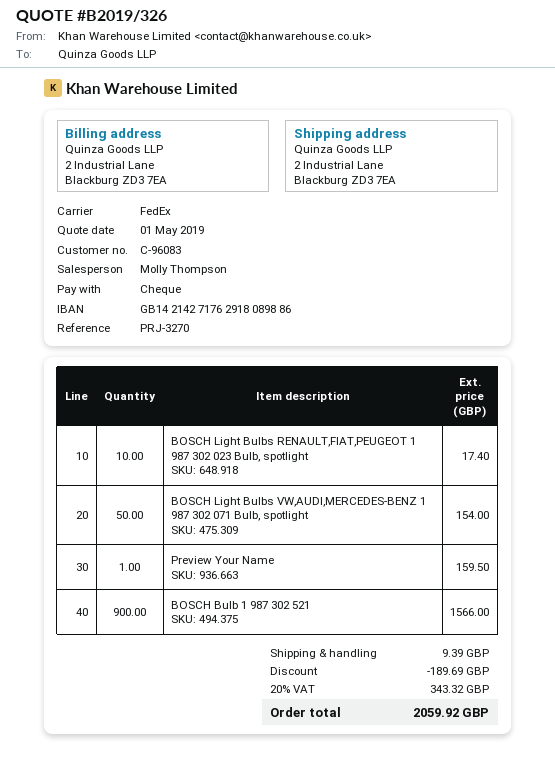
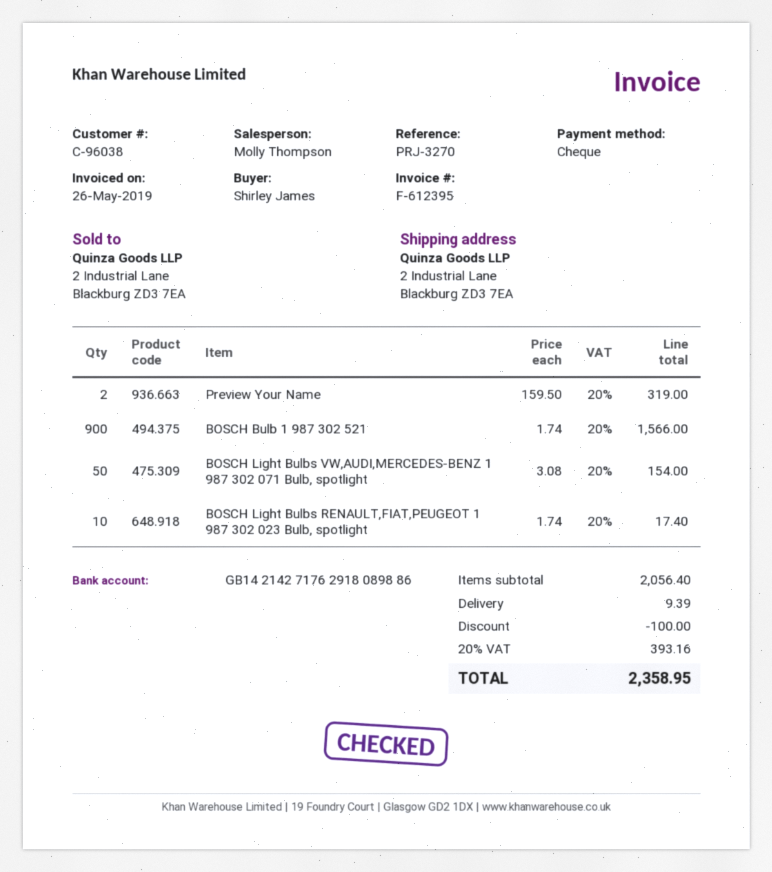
customer number: C-96083 -> C-96038
Preview Your Name: 1 for 159.50 -> 2 for 319.00
discount: 189.69 -> 100.00
tax: 20% = 343.32 -> 20% = 393.16
total: 2059.92 -> 2358.95

